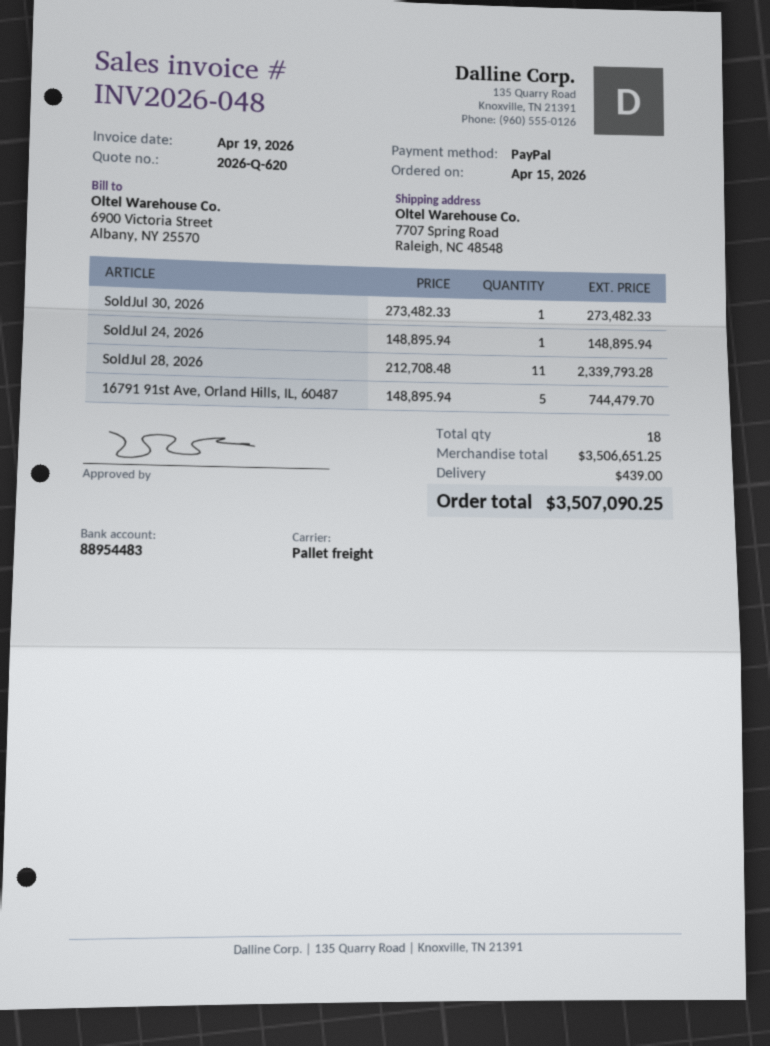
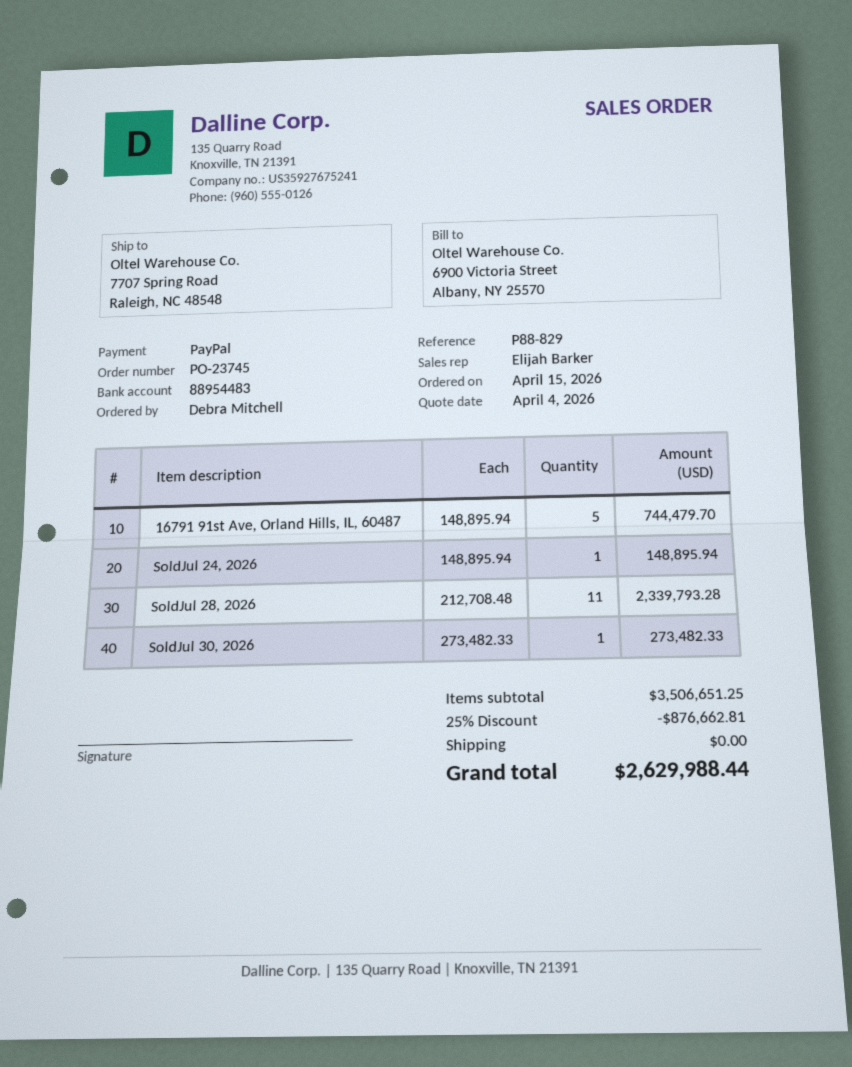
discount: none -> 25% = 876662.81
shipping: 439.00 -> 0.00
total: 3507090.25 -> 2629988.44

